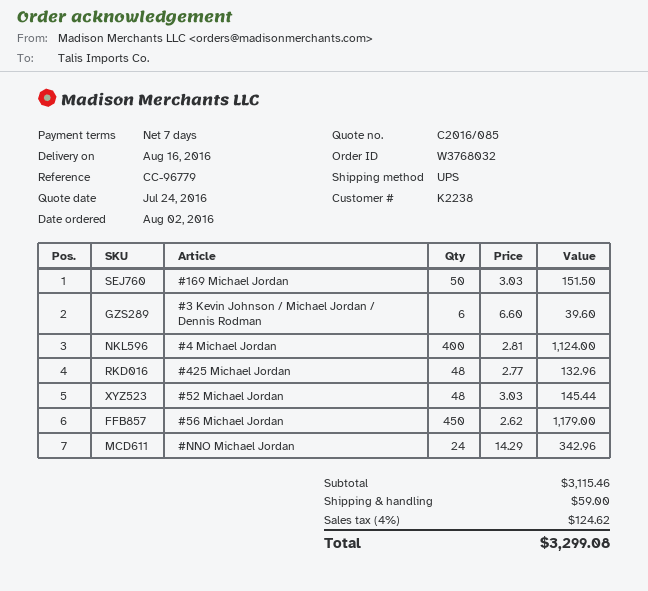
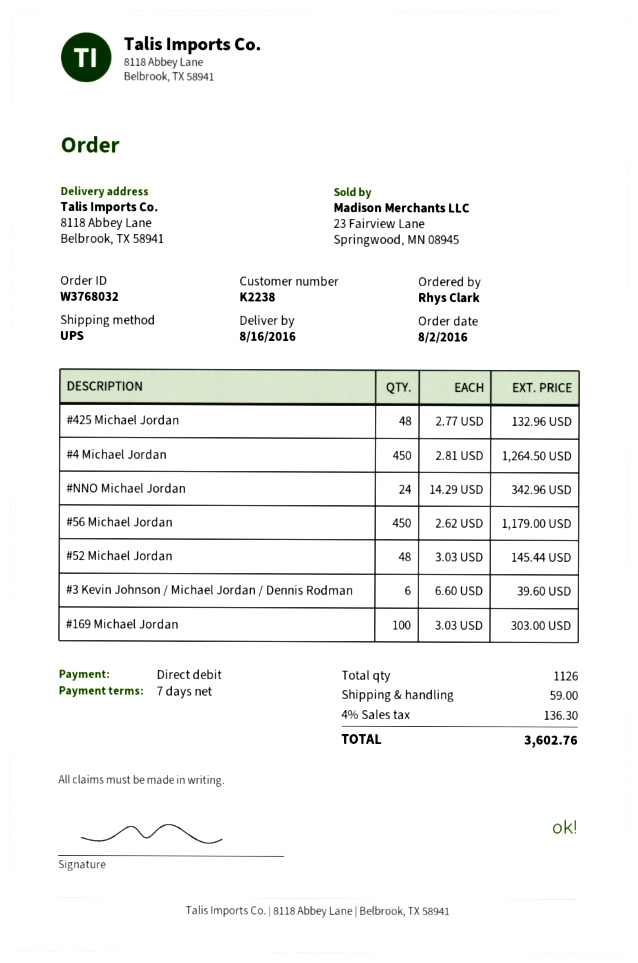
#169 Michael Jordan: 50 x 3.03 = 151.50 -> 100 x 3.03 = 303.00
#4 Michael Jordan: 400 x 2.81 = 1124.00 -> 450 x 2.81 = 1264.50
tax: 4% = 124.62 -> 4% = 136.30
total: 3299.08 -> 3602.76

